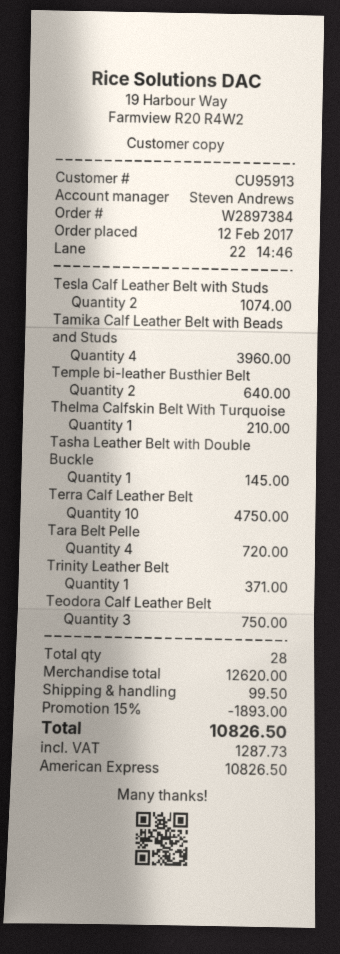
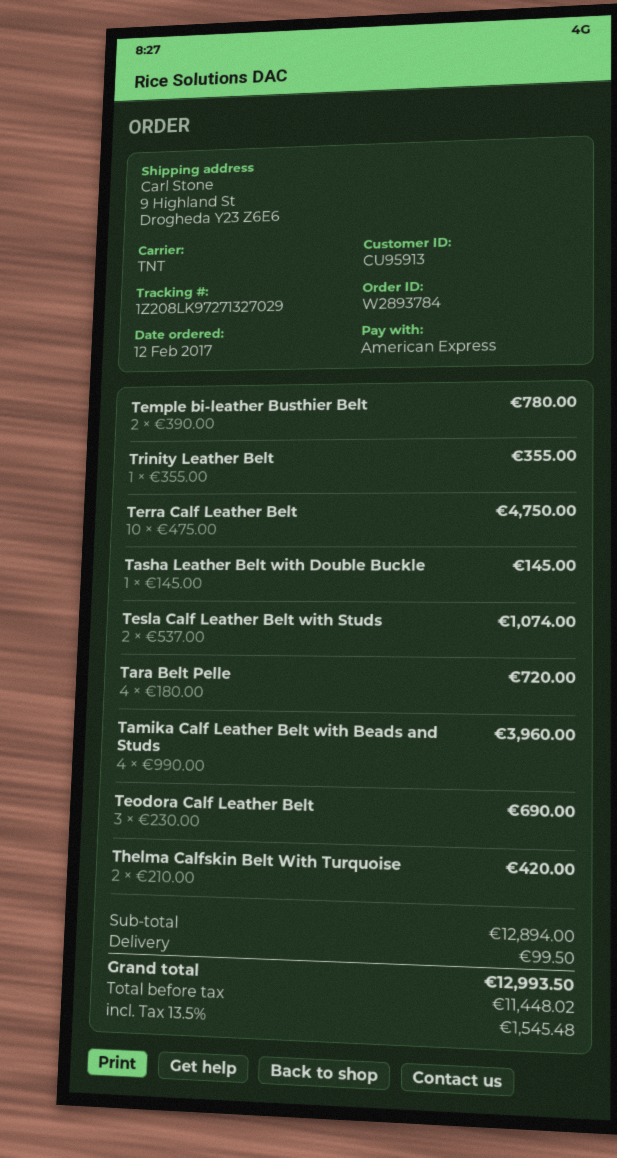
order number: W2897384 -> W2893784
Temple bi-leather Busthier Belt: 2 for 640.00 -> 2 for 780.00
Thelma Calfskin Belt With Turquoise: 1 for 210.00 -> 2 for 420.00
Trinity Leather Belt: 1 for 371.00 -> 1 for 355.00
Teodora Calf Leather Belt: 3 for 750.00 -> 3 for 690.00
subtotal: 12620.00 -> 12894.00
discount: 15% = 1893.00 -> none
tax: 1287.73 -> 1545.48
total: 10826.50 -> 12993.50

